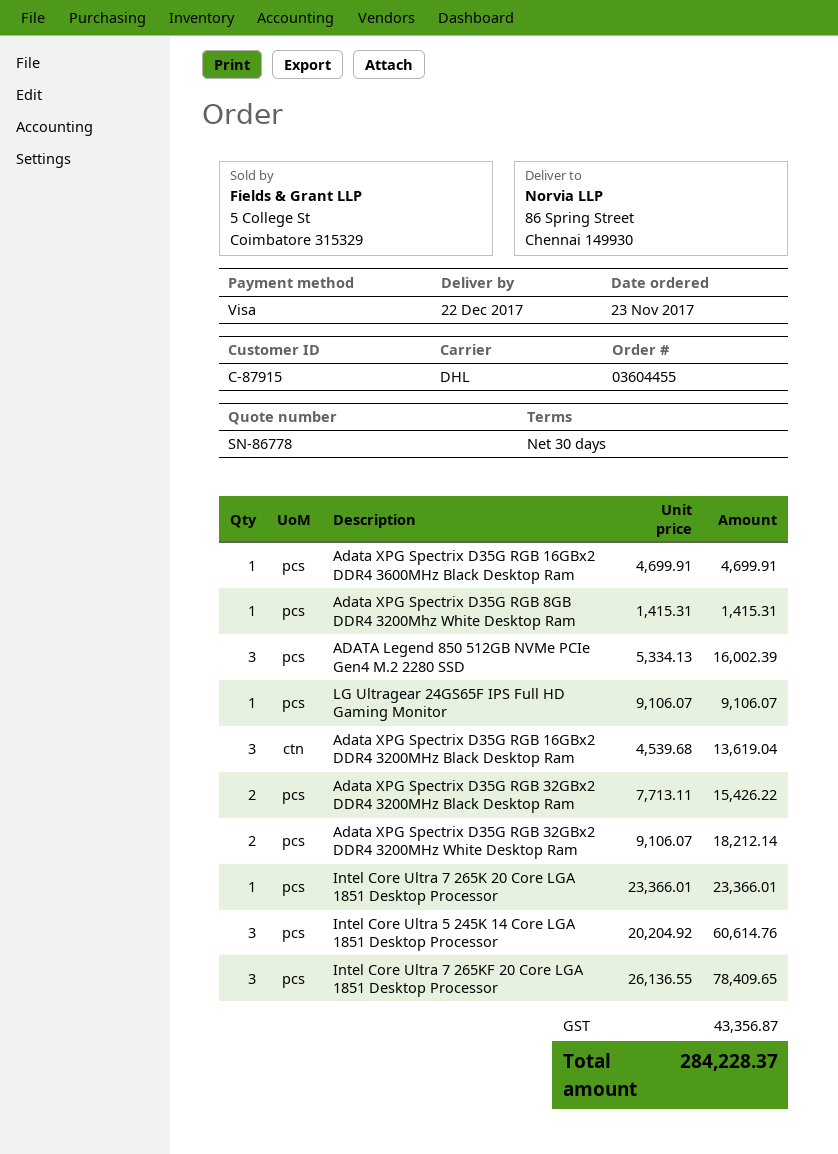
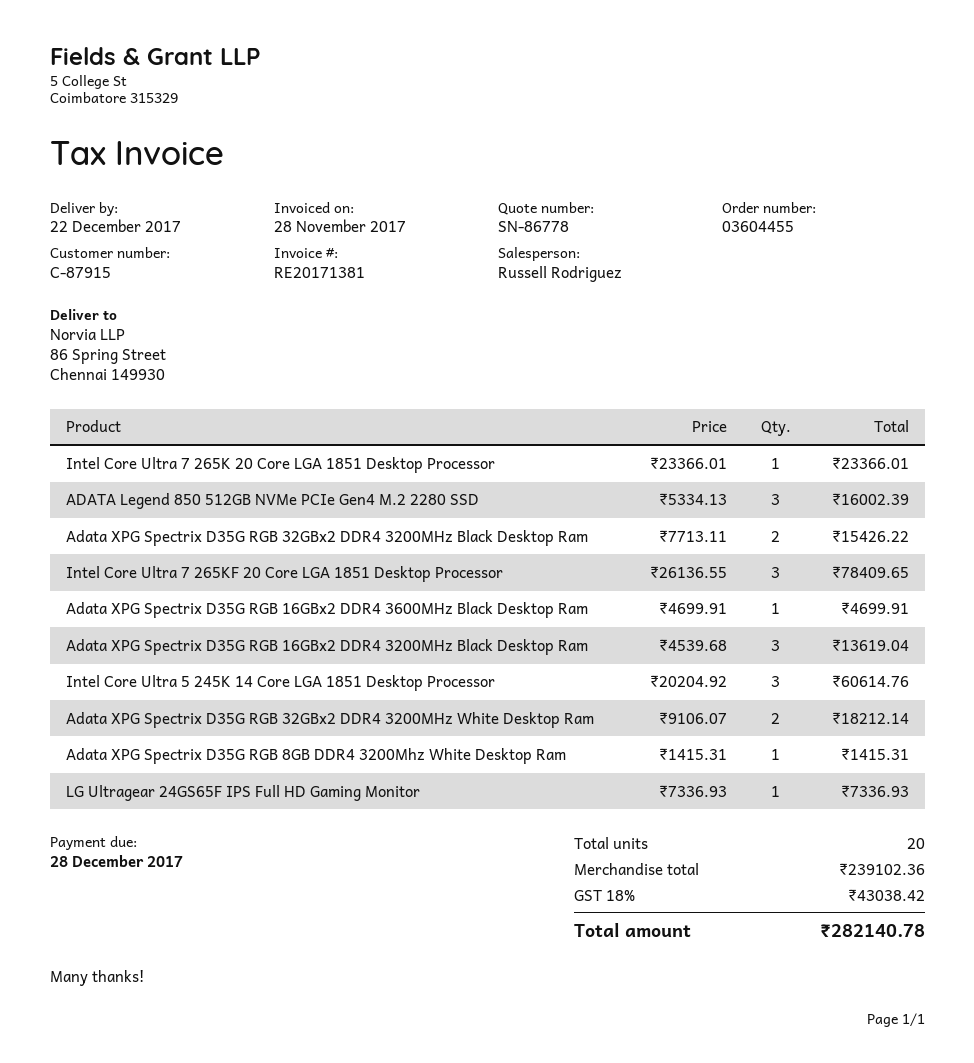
LG Ultragear 24GS65F IPS Full HD Gaming Monitor: 1 x 9106.07 = 9106.07 -> 1 x 7336.93 = 7336.93
tax: 43356.87 -> 43038.42
total: 284228.37 -> 282140.78

